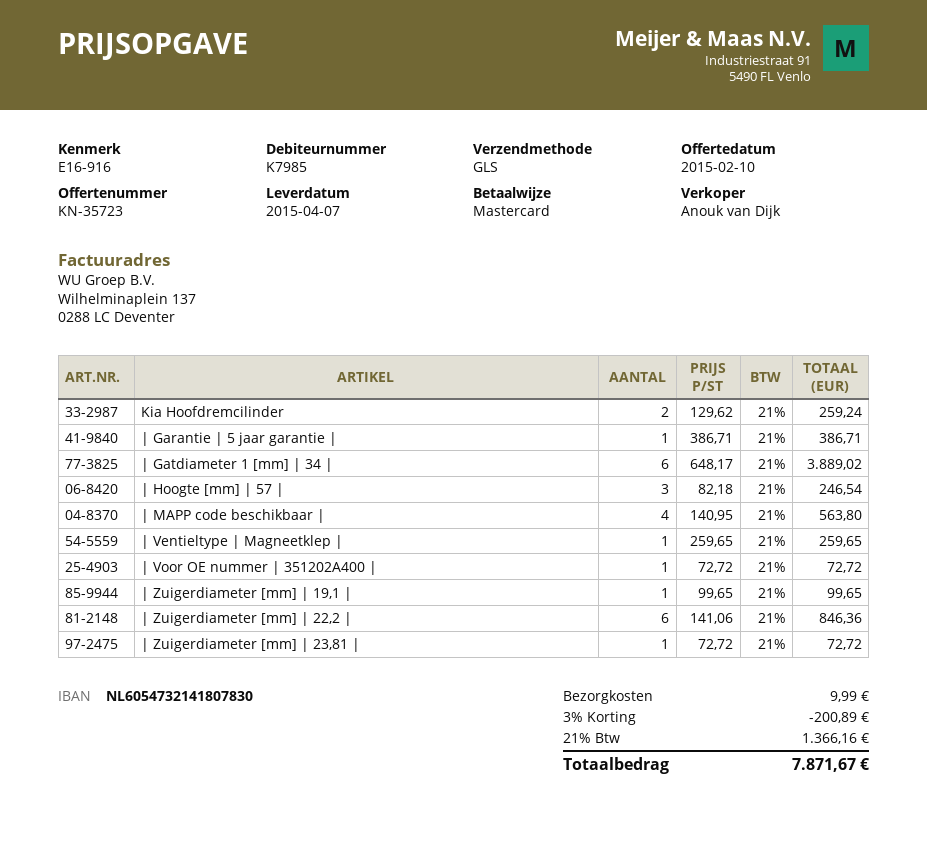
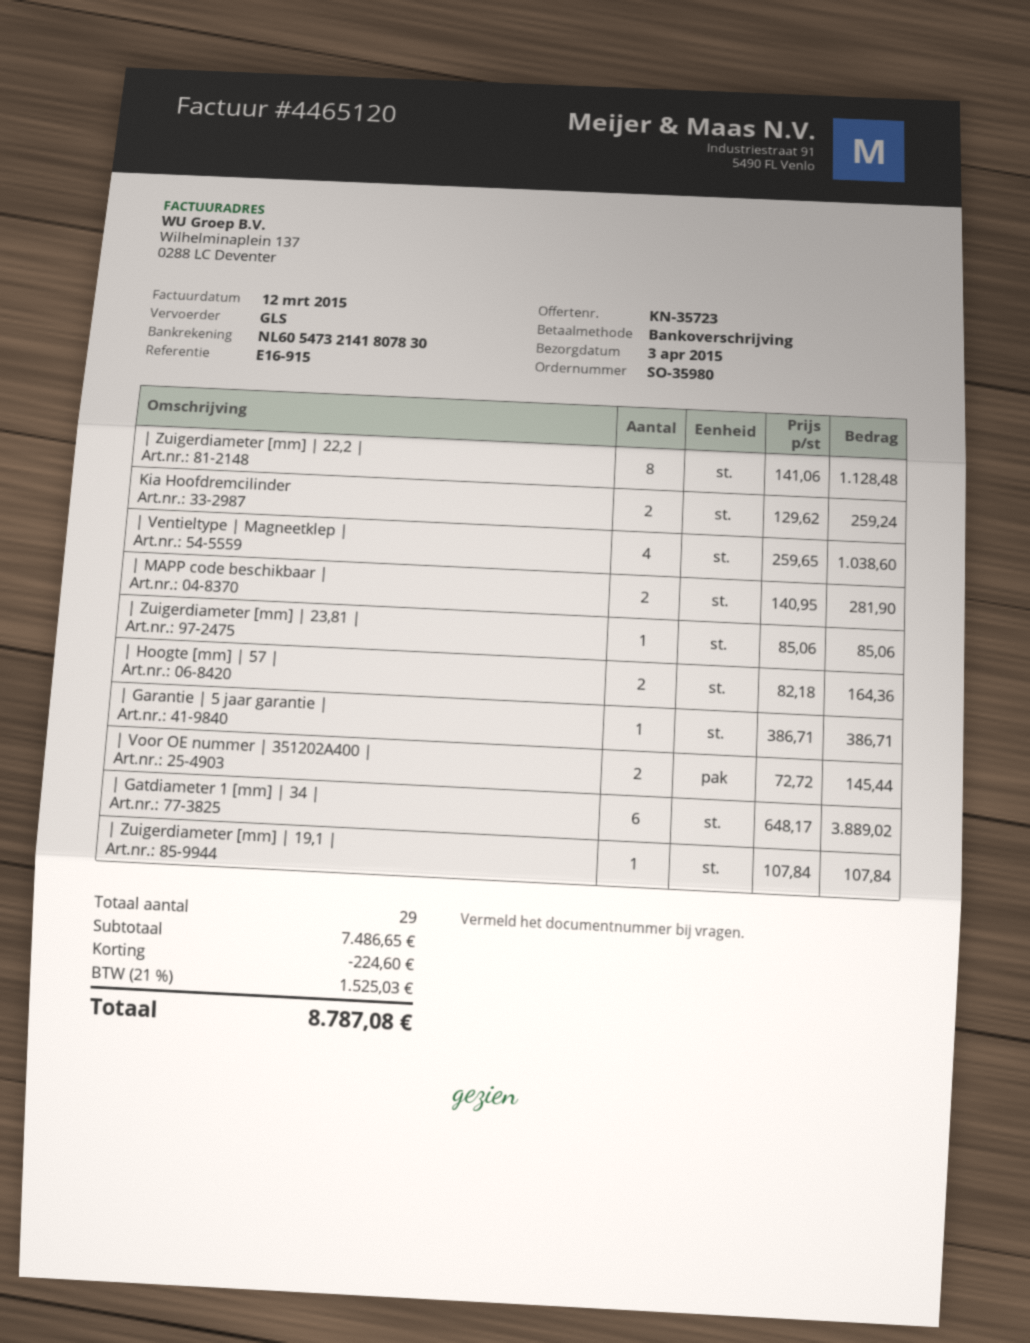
delivery date: 2015-04-07 -> 2015-04-03
reference: E16-916 -> E16-915
payment method: Mastercard -> bank transfer
| Hoogte [mm] | 57 |: 3 x 82.18 = 246.54 -> 2 x 82.18 = 164.36
| MAPP code beschikbaar |: 4 x 140.95 = 563.80 -> 2 x 140.95 = 281.90
| Ventieltype | Magneetklep |: 1 x 259.65 = 259.65 -> 4 x 259.65 = 1038.60
| Voor OE nummer | 351202A400 |: 1 x 72.72 = 72.72 -> 2 x 72.72 = 145.44
| Zuigerdiameter [mm] | 19,1 |: 1 x 99.65 = 99.65 -> 1 x 107.84 = 107.84
| Zuigerdiameter [mm] | 22,2 |: 6 x 141.06 = 846.36 -> 8 x 141.06 = 1128.48
| Zuigerdiameter [mm] | 23,81 |: 1 x 72.72 = 72.72 -> 1 x 85.06 = 85.06
discount: 200.89 -> 224.60
shipping: 9.99 -> none
tax: 21% = 1366.16 -> 21% = 1525.03
total: 7871.67 -> 8787.08

